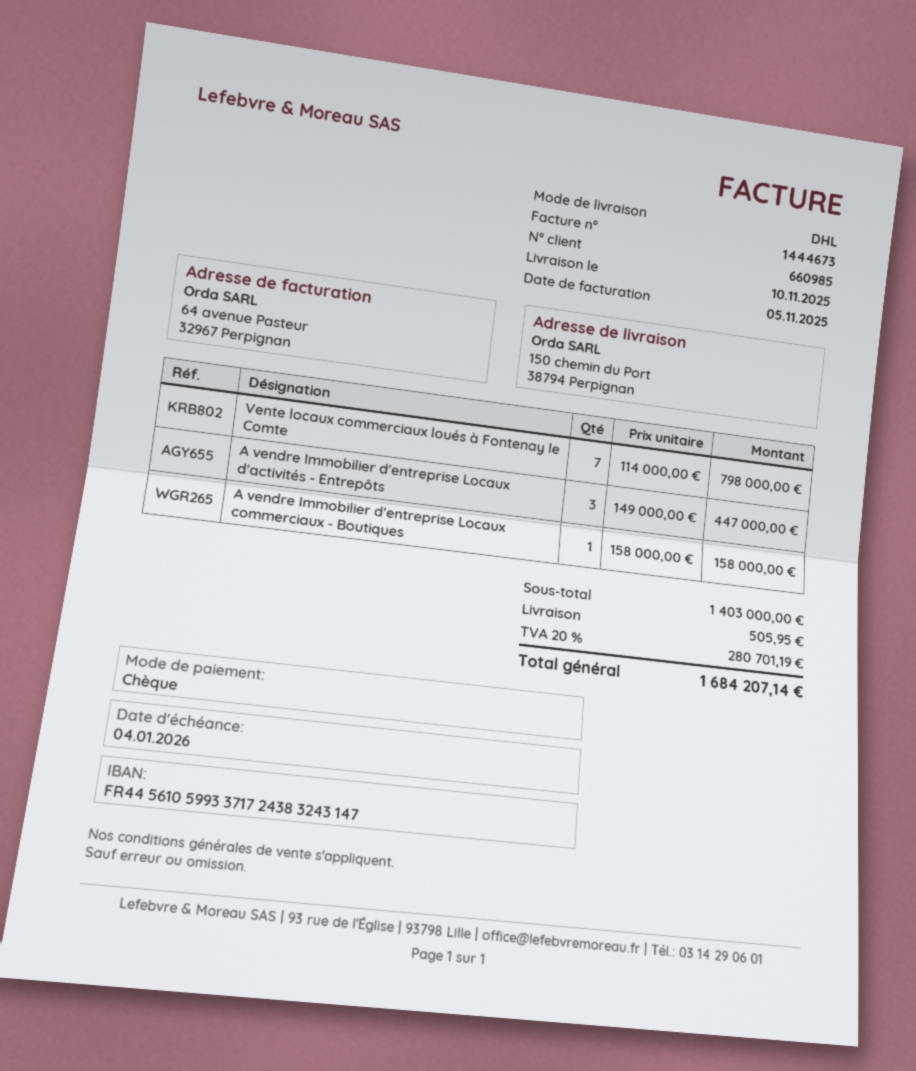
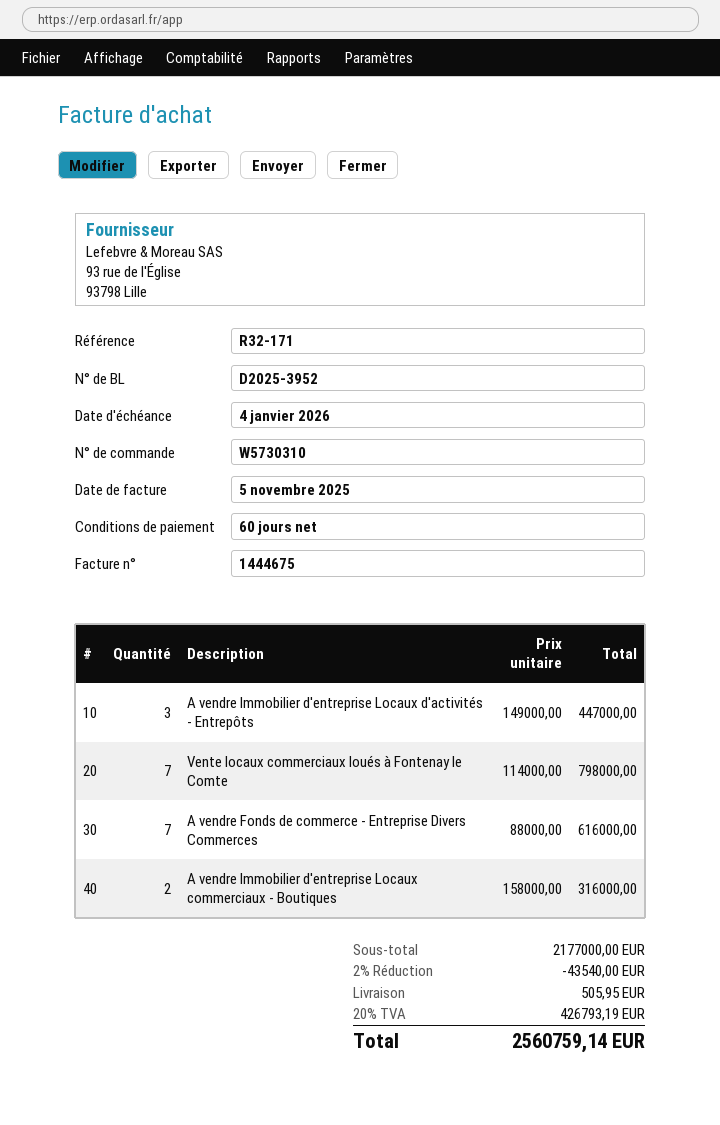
invoice number: 1444673 -> 1444675
A vendre Immobilier d'entreprise Locaux commerciaux - Boutiques: 1 x 158000.00 = 158000.00 -> 2 x 158000.00 = 316000.00
A vendre Fonds de commerce - Entreprise Divers Commerces: none -> 7 x 88000.00 = 616000.00
subtotal: 1403000.00 -> 2177000.00
discount: none -> 2% = 43540.00
tax: 20% = 280701.19 -> 20% = 426793.19
total: 1684207.14 -> 2560759.14

